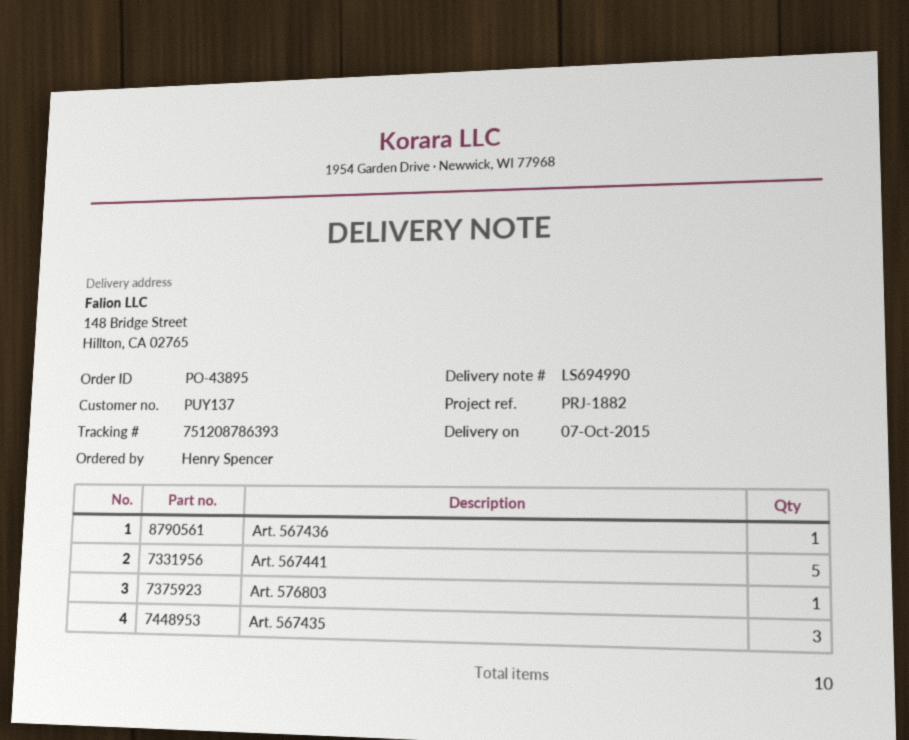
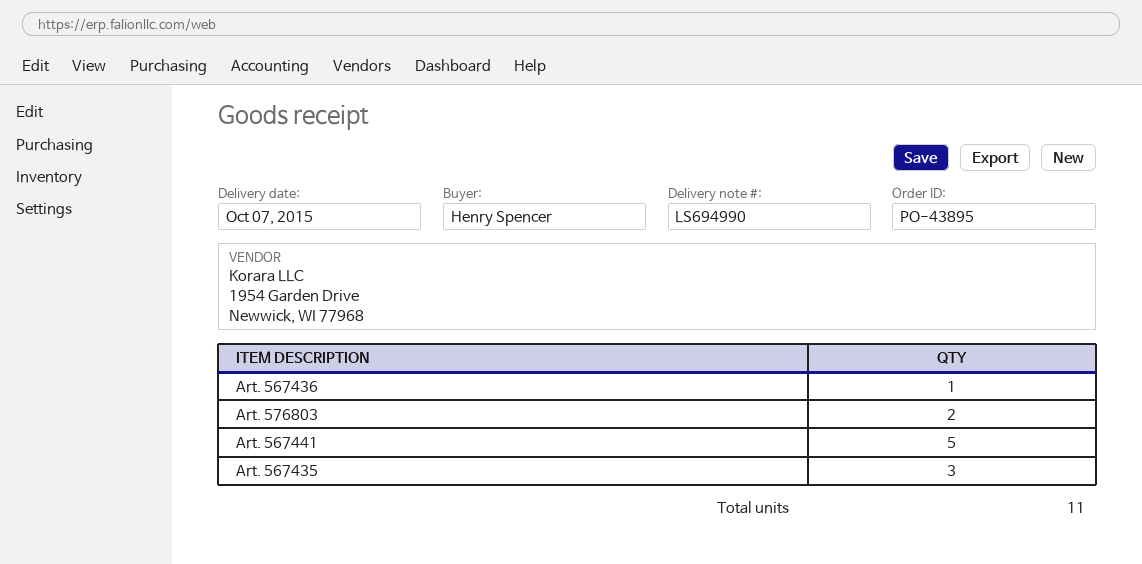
Art. 576803: 1 -> 2
total quantity: 10 -> 11

